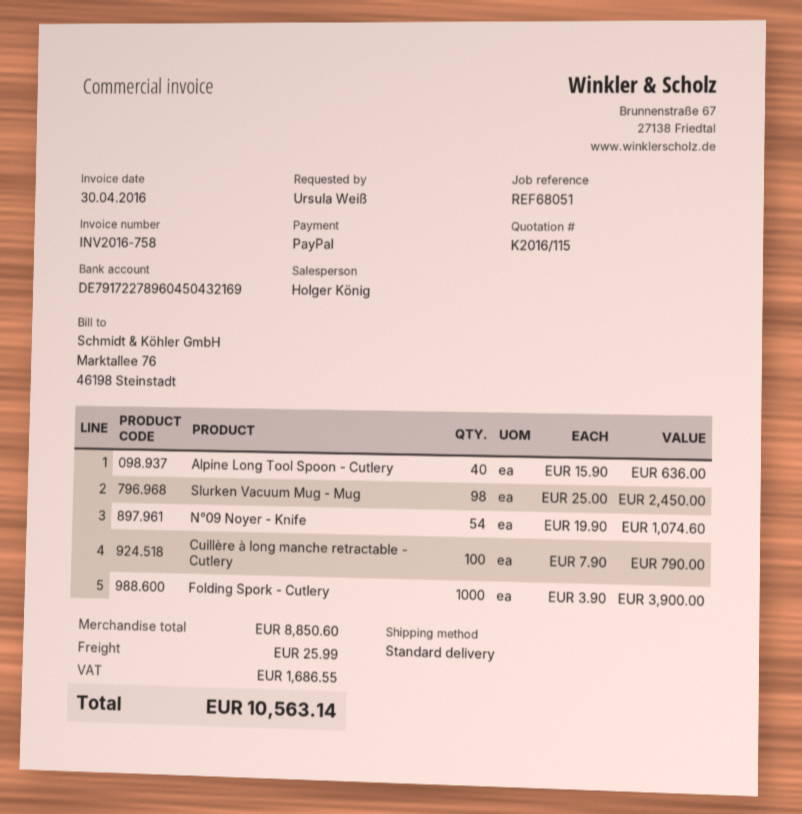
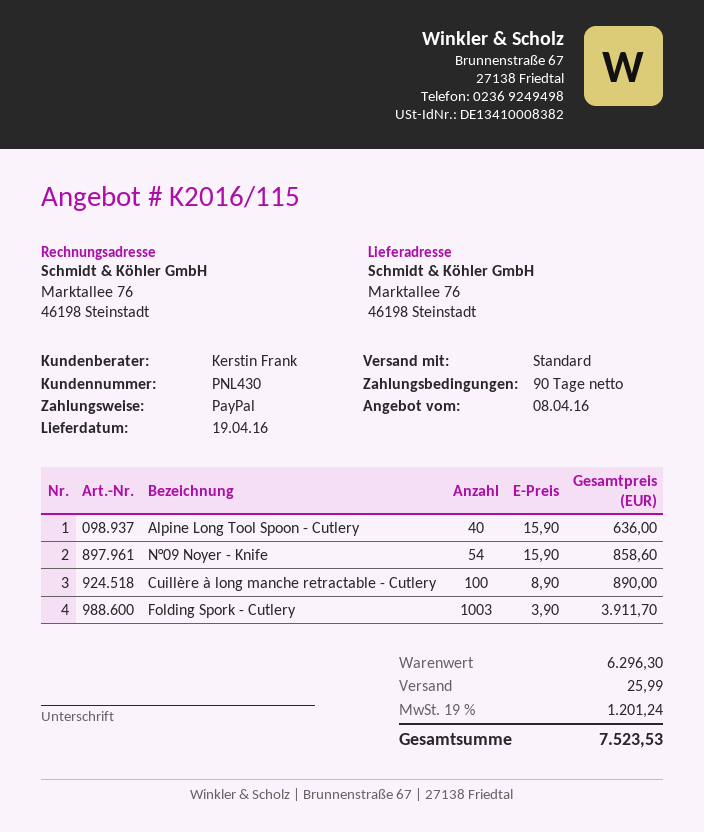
sales rep: Holger König -> Kerstin Frank
Slurken Vacuum Mug - Mug: 98 x 25.00 = 2450.00 -> none
N°09 Noyer - Knife: 54 x 19.90 = 1074.60 -> 54 x 15.90 = 858.60
Cuillère à long manche retractable - Cutlery: 100 x 7.90 = 790.00 -> 100 x 8.90 = 890.00
Folding Spork - Cutlery: 1000 x 3.90 = 3900.00 -> 1003 x 3.90 = 3911.70
subtotal: 8850.60 -> 6296.30
tax: 1686.55 -> 1201.24
total: 10563.14 -> 7523.53

